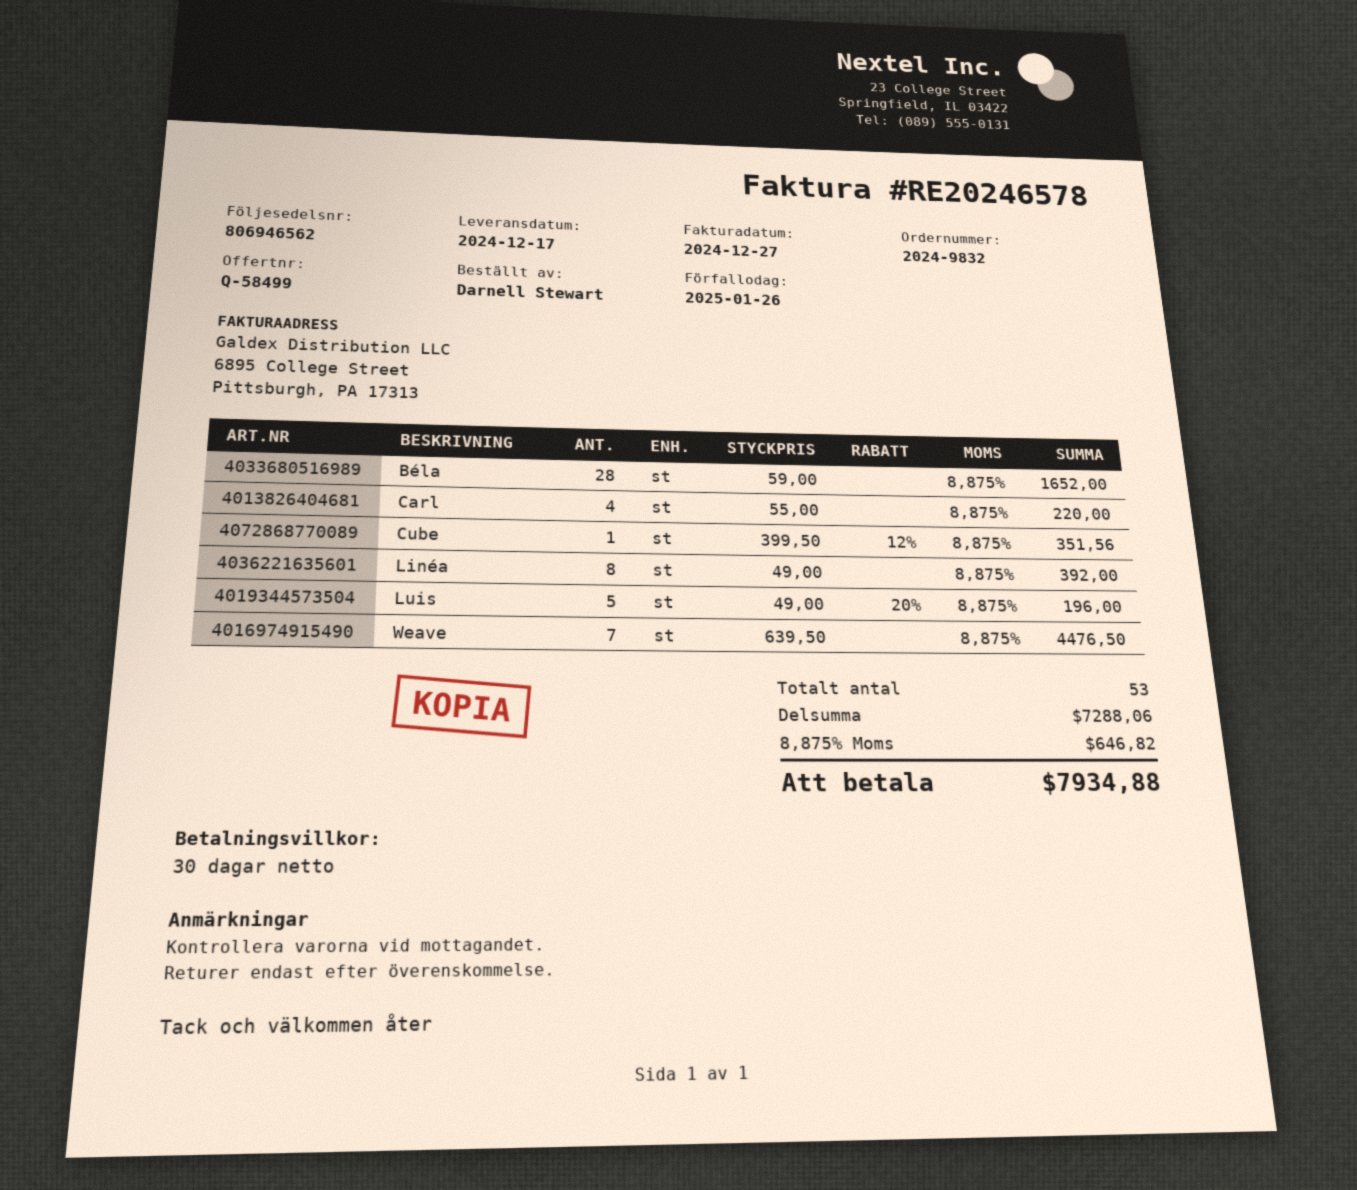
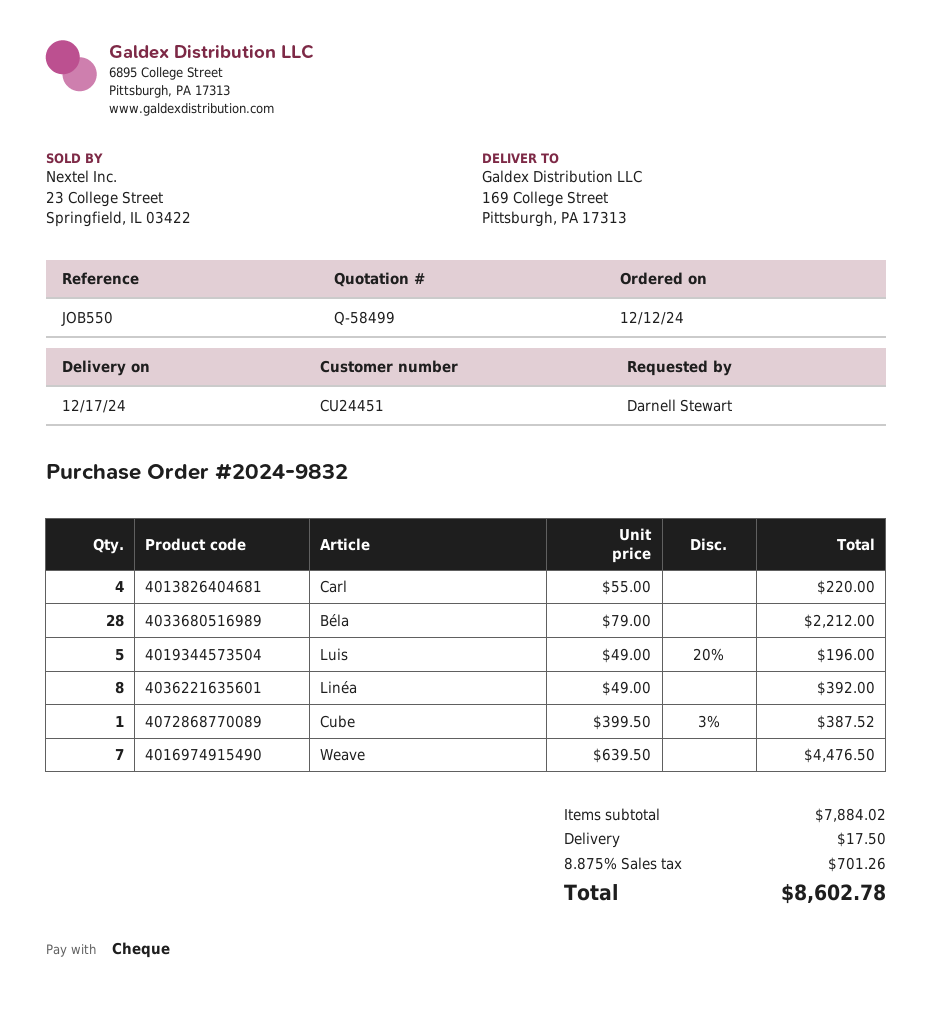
Béla: 28 x 59.00 = 1652.00 -> 28 x 79.00 = 2212.00
Cube: 1 x 399.50 - 12% = 351.56 -> 1 x 399.50 - 3% = 387.52
subtotal: 7288.06 -> 7884.02
shipping: none -> 17.50
tax: 8.875% = 646.82 -> 8.875% = 701.26
total: 7934.88 -> 8602.78

